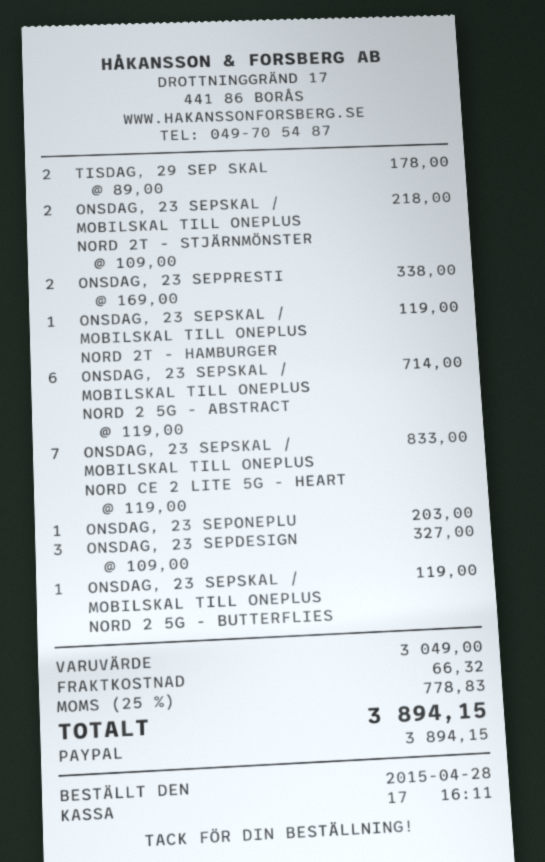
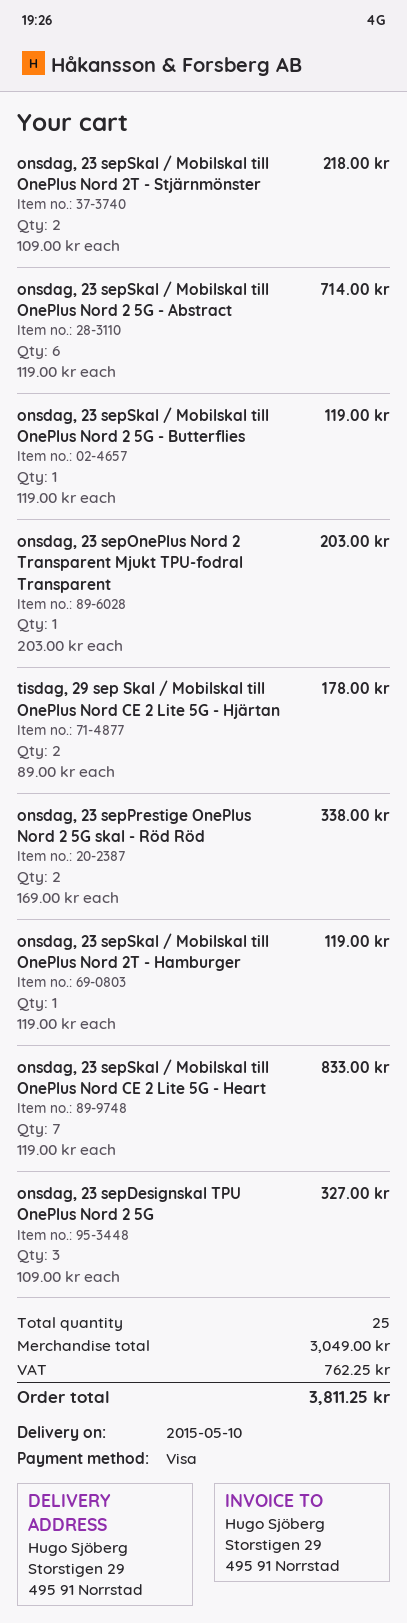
payment method: PayPal -> Visa
shipping: 66.32 -> none
tax: 778.83 -> 762.25
total: 3894.15 -> 3811.25

